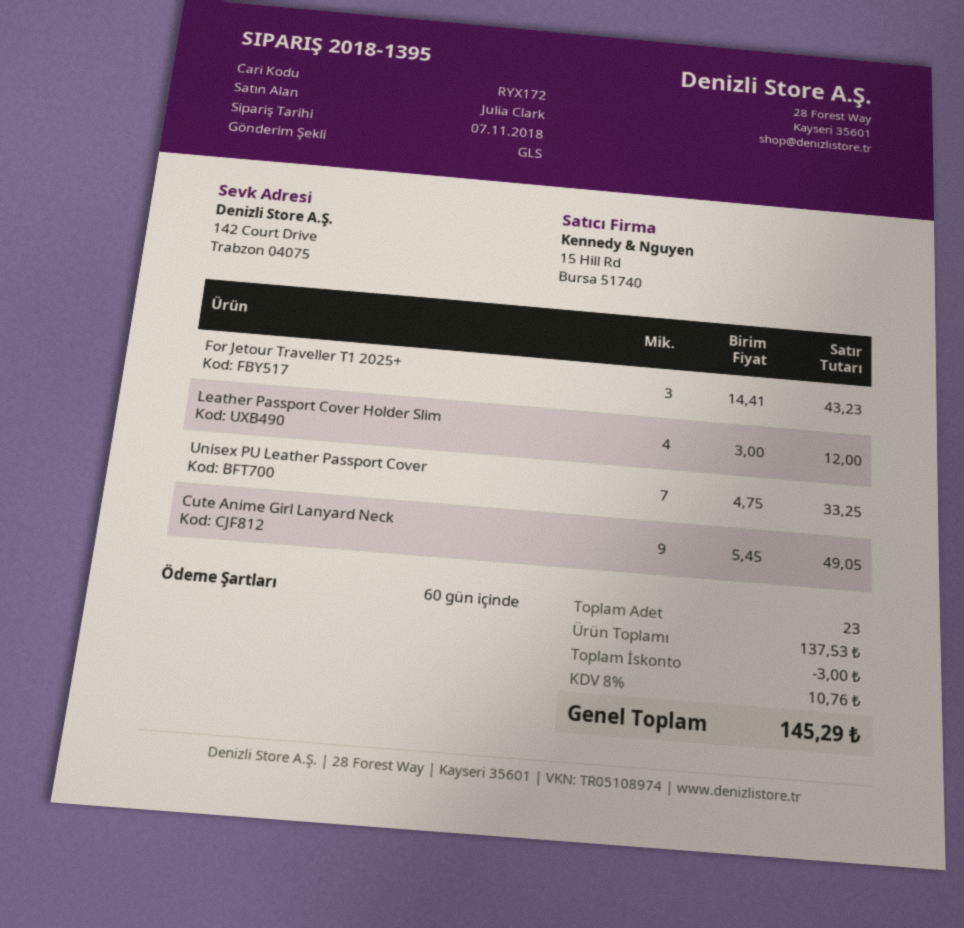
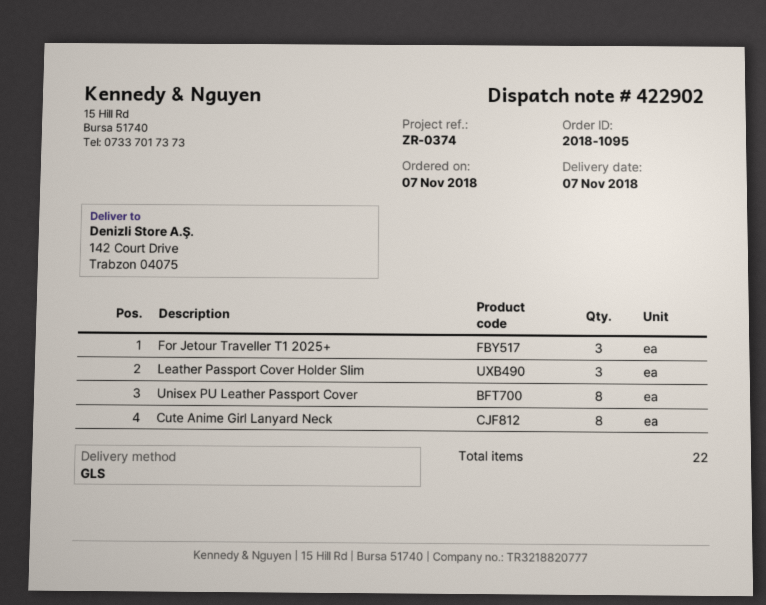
order number: 2018-1395 -> 2018-1095
Leather Passport Cover Holder Slim: 4 -> 3
Unisex PU Leather Passport Cover: 7 -> 8
Cute Anime Girl Lanyard Neck: 9 -> 8
total quantity: 23 -> 22

